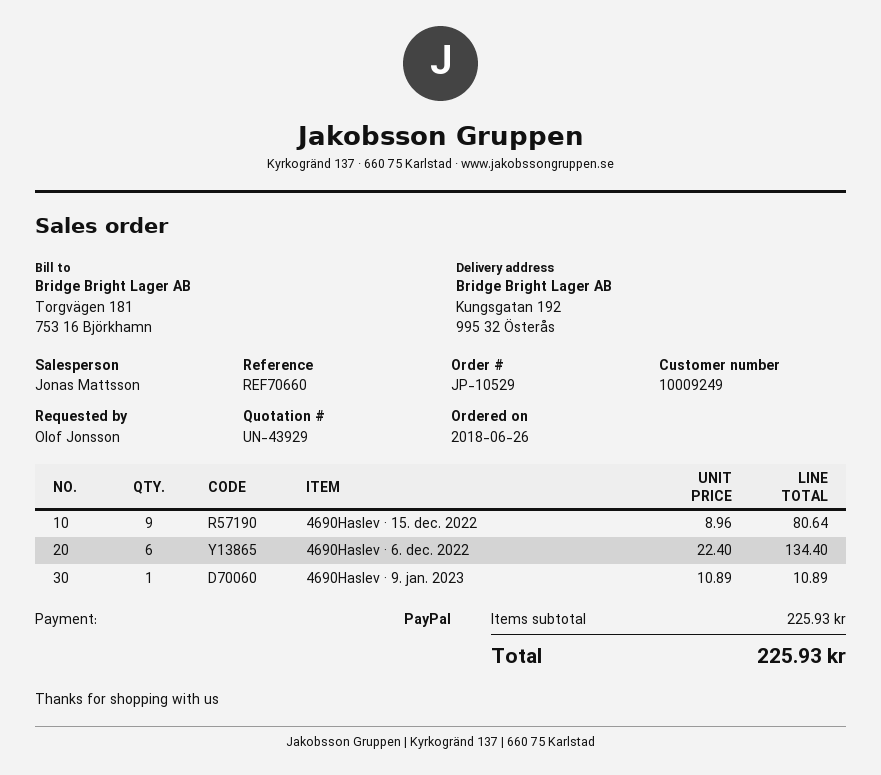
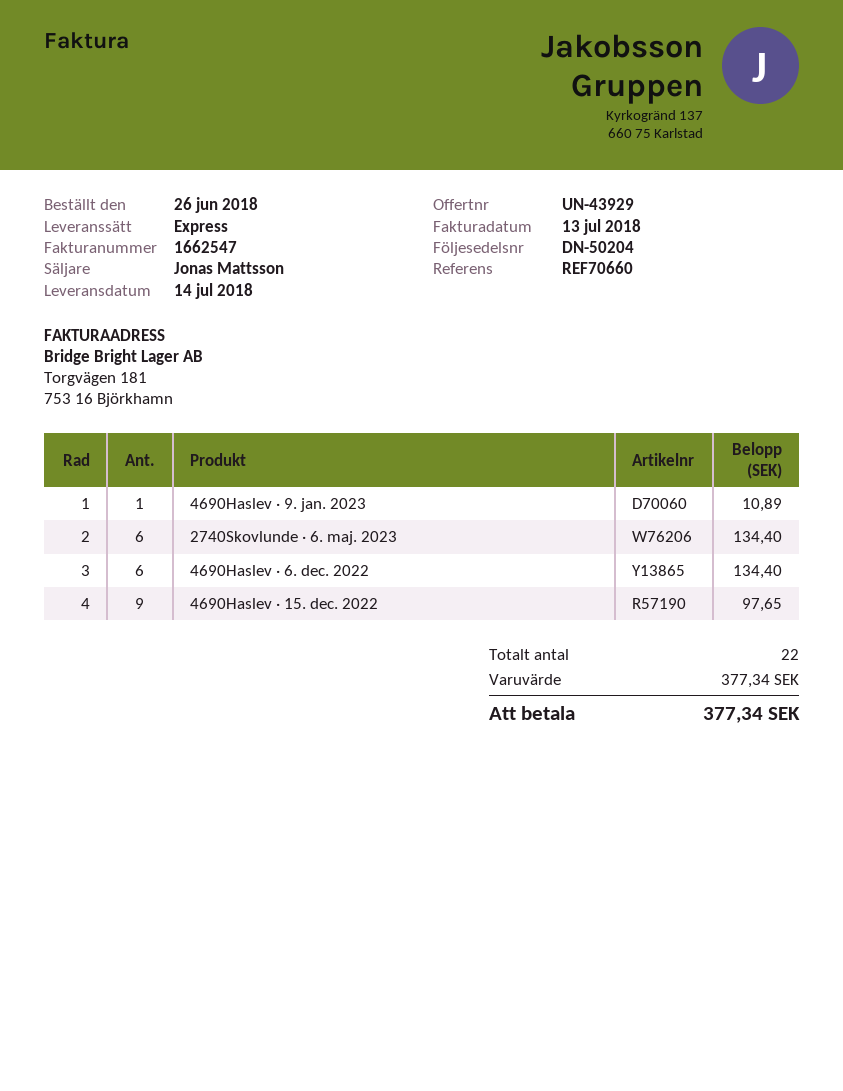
4690Haslev · 15. dec. 2022: 9 for 80.64 -> 9 for 97.65
2740Skovlunde · 6. maj. 2023: none -> 6 for 134.40
subtotal: 225.93 -> 377.34
total: 225.93 -> 377.34

